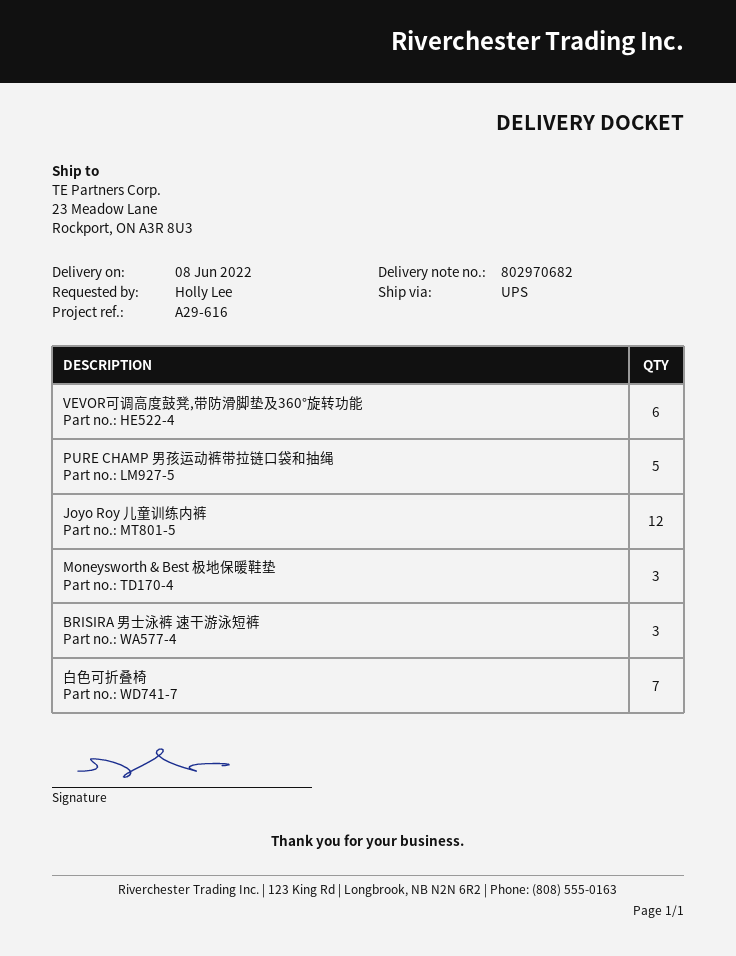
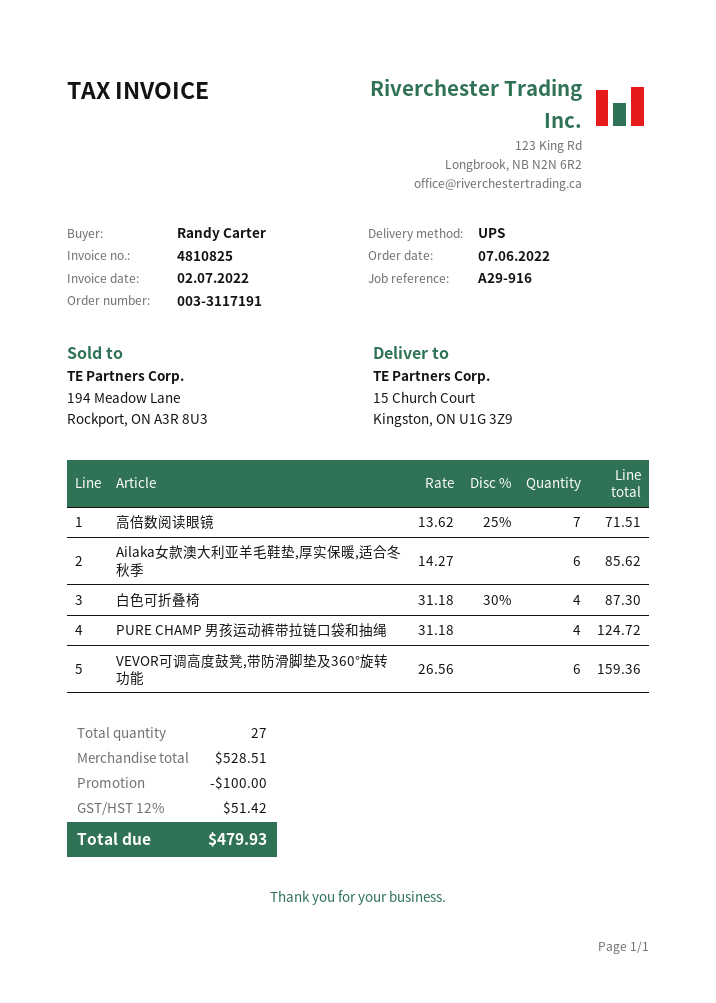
reference: A29-616 -> A29-916
ordered by: Holly Lee -> Randy Carter
ship to: 23 Meadow Lane, Rockport, ON A3R 8U3 -> 15 Church Court, Kingston, ON U1G 3Z9
PURE CHAMP 男孩运动裤带拉链口袋和抽绳: 5 -> 4
Joyo Roy 儿童训练内裤: 12 -> none
Moneysworth & Best 极地保暖鞋垫: 3 -> none
BRISIRA 男士泳裤 速干游泳短裤: 3 -> none
白色可折叠椅: 7 -> 4
高倍数阅读眼镜: none -> 7
Ailaka女款澳大利亚羊毛鞋垫,厚实保暖,适合冬秋季: none -> 6

